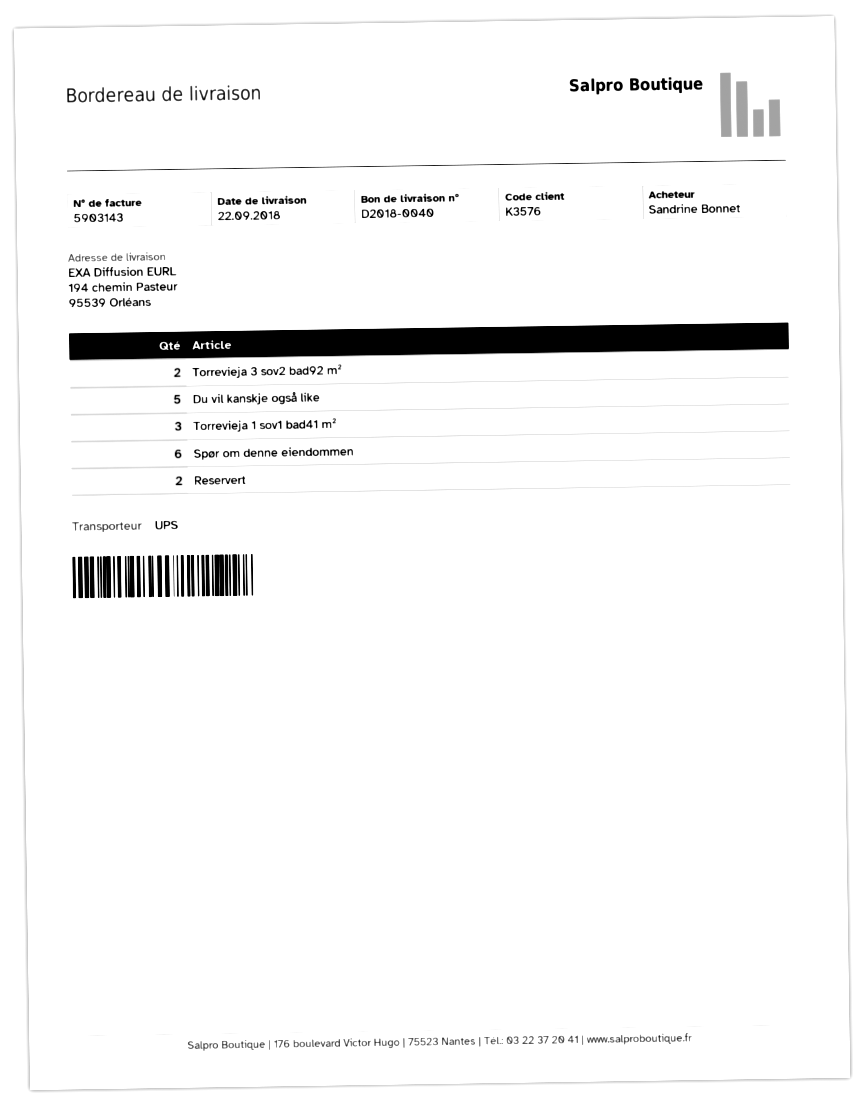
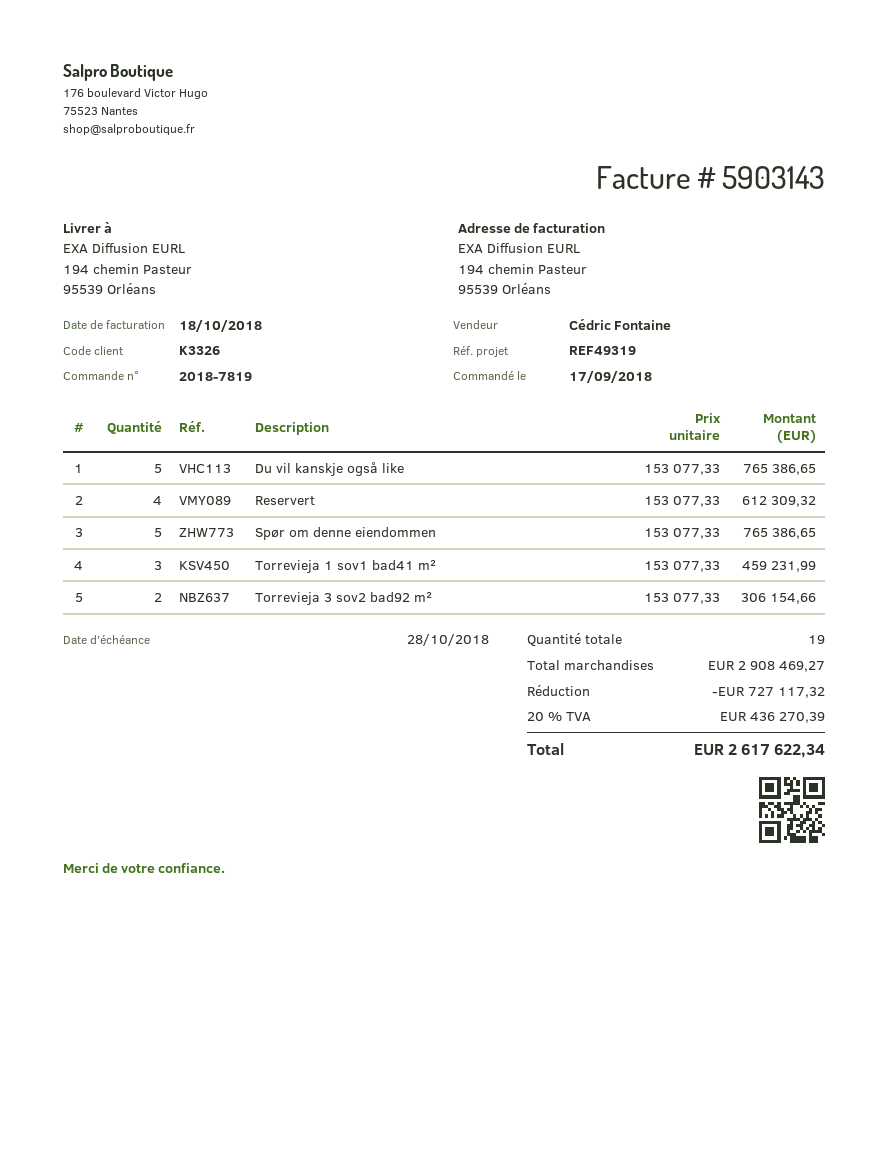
customer number: K3576 -> K3326
Spør om denne eiendommen: 6 -> 5
Reservert: 2 -> 4

